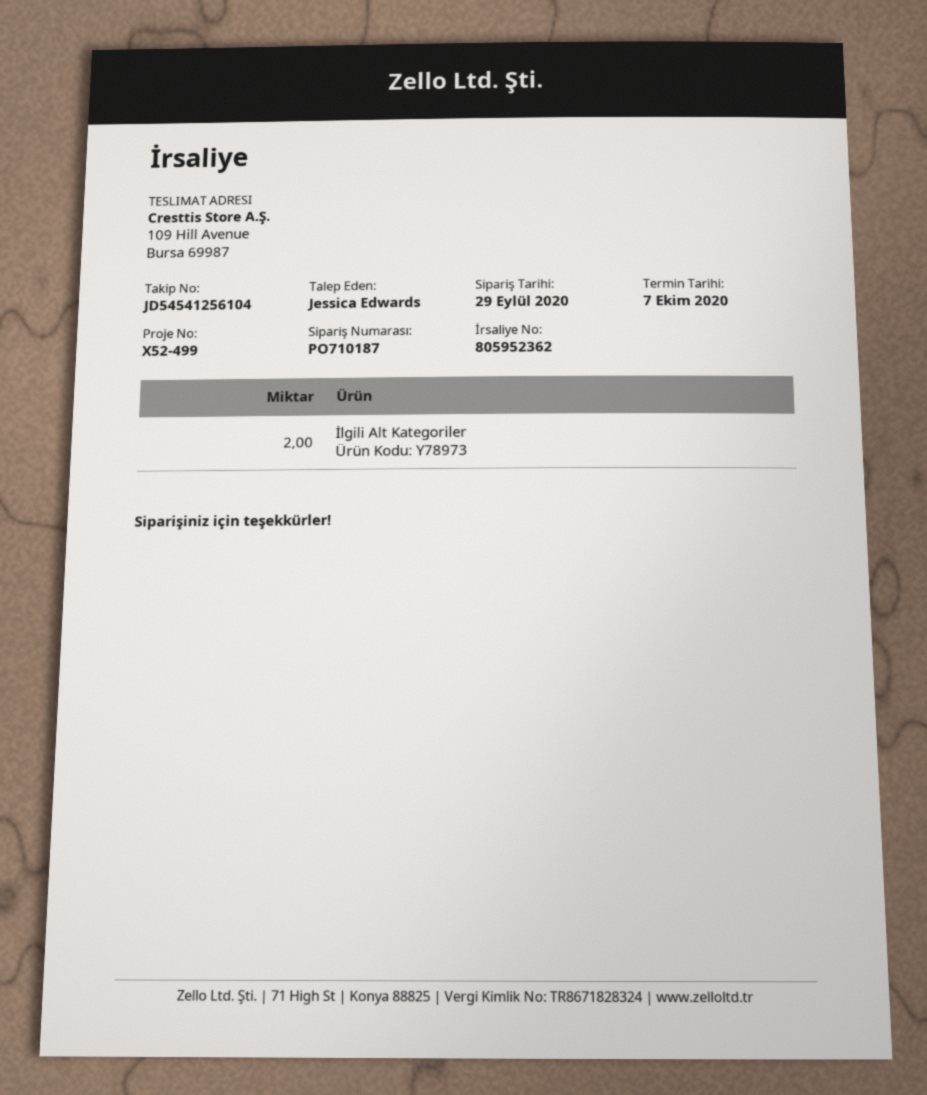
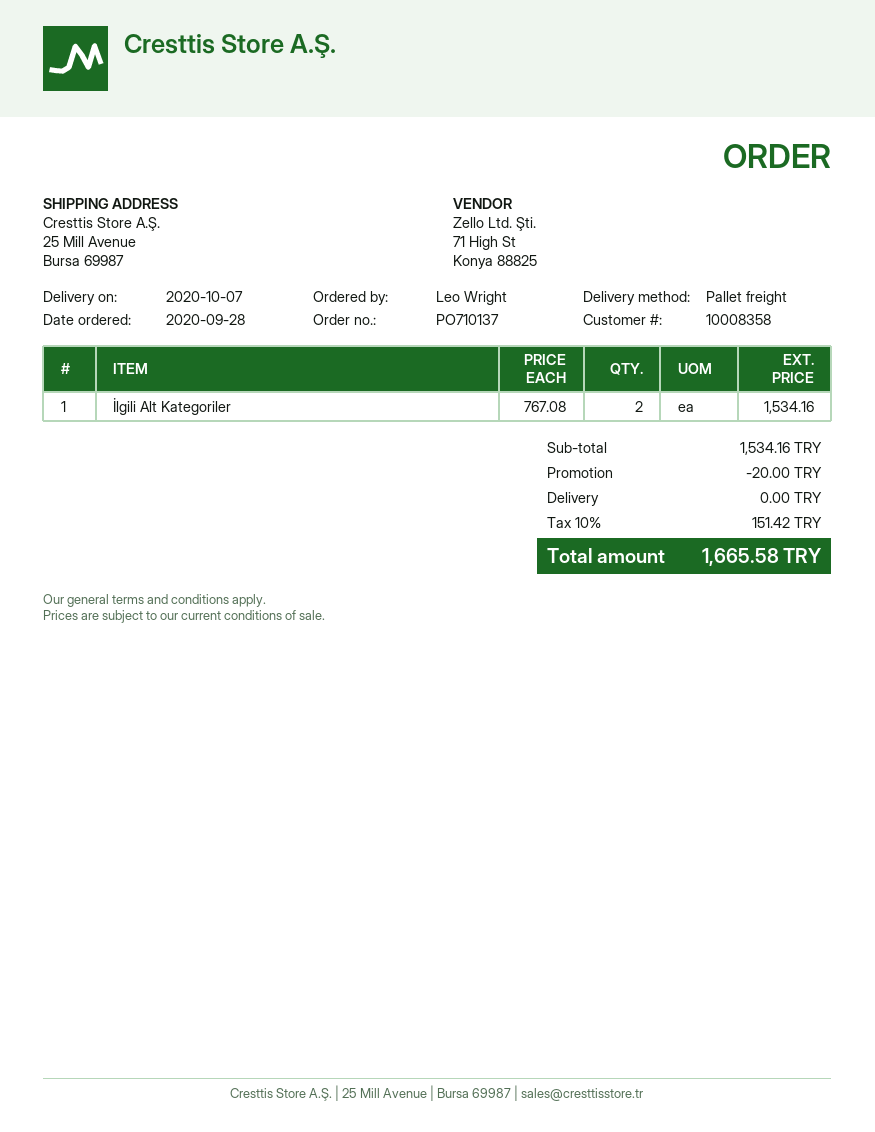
order number: PO710187 -> PO710137
order date: 2020-09-29 -> 2020-09-28
ordered by: Jessica Edwards -> Leo Wright
ship to: 109 Hill Avenue, Bursa 69987 -> 25 Mill Avenue, Bursa 69987

